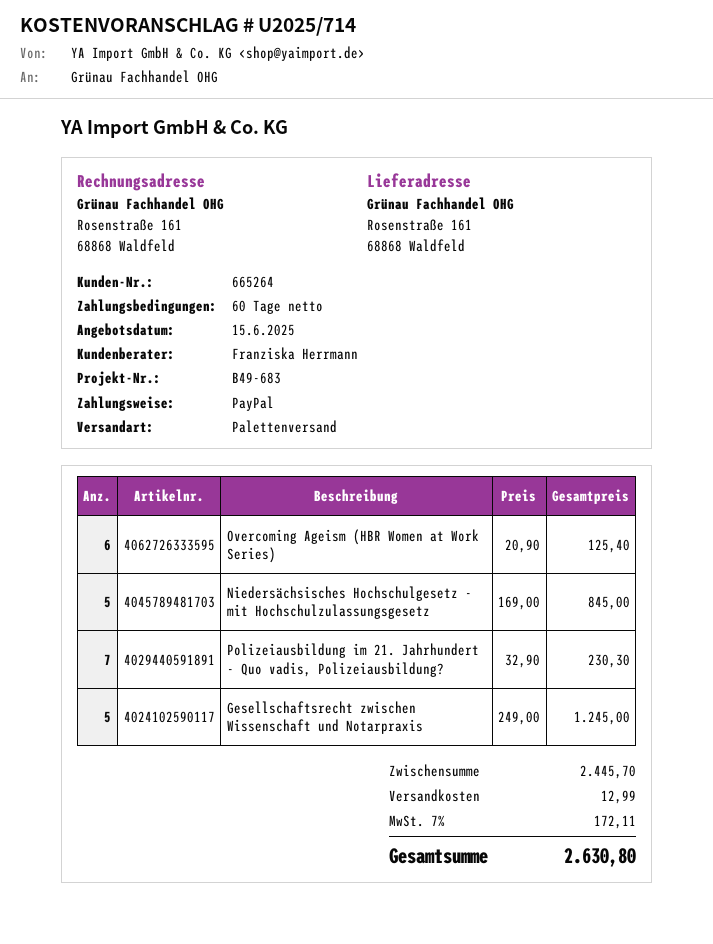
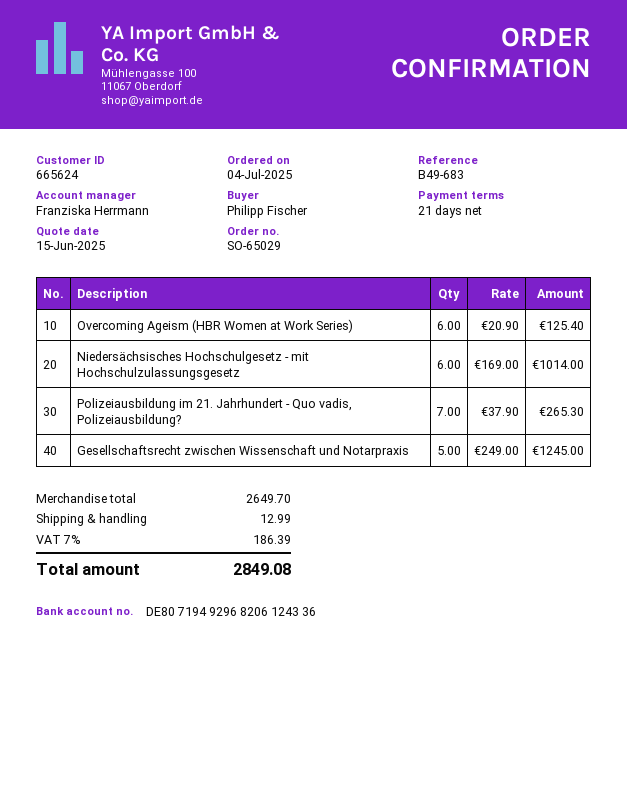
payment terms: 60 days -> 21 days
customer number: 665264 -> 665624
Niedersächsisches Hochschulgesetz - mit Hochschulzulassungsgesetz: 5 x 169.00 = 845.00 -> 6 x 169.00 = 1014.00
Polizeiausbildung im 21. Jahrhundert - Quo vadis, Polizeiausbildung?: 7 x 32.90 = 230.30 -> 7 x 37.90 = 265.30
subtotal: 2445.70 -> 2649.70
tax: 7% = 172.11 -> 7% = 186.39
total: 2630.80 -> 2849.08

